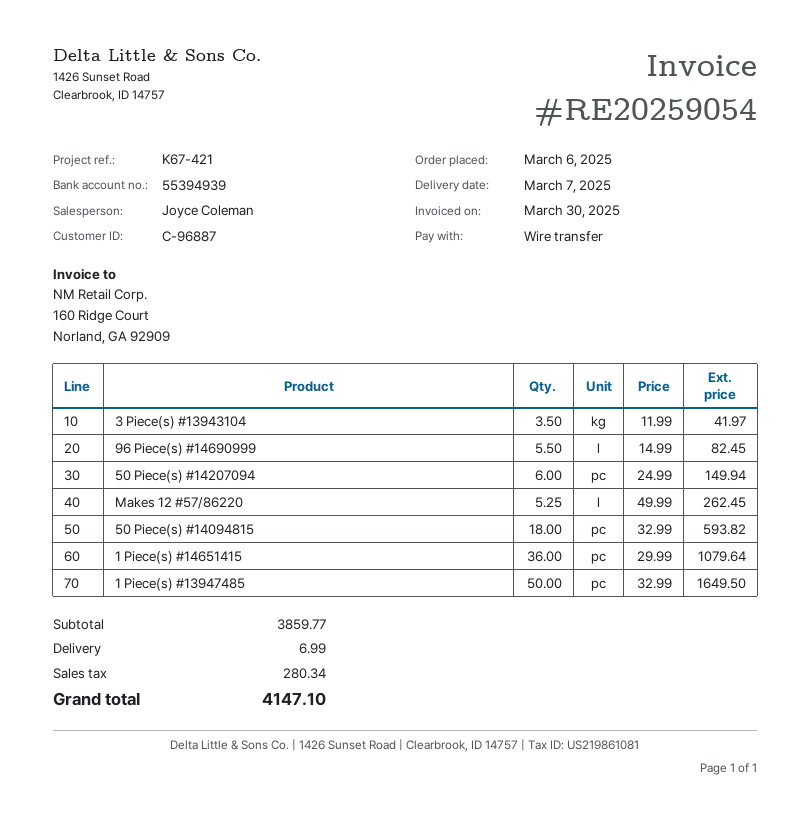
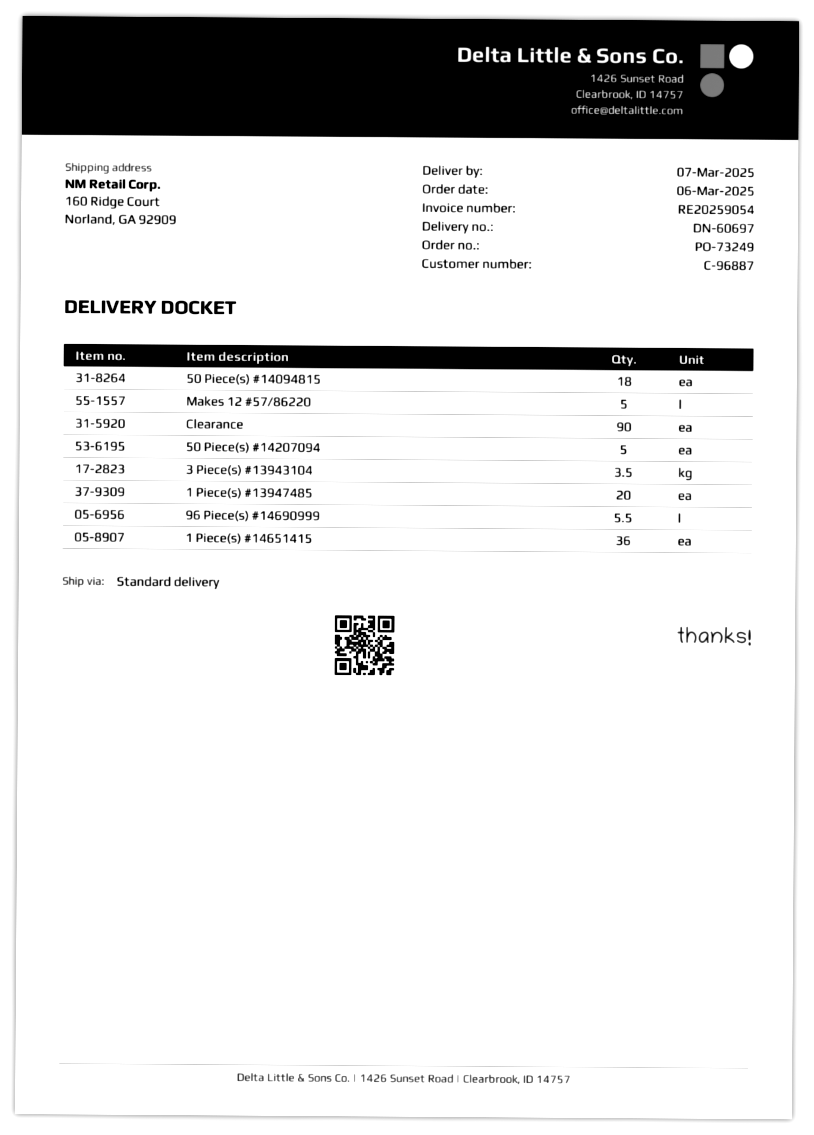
50 Piece(s) #14207094: 6 -> 5
Makes 12 #57/86220: 5.25 -> 5
1 Piece(s) #13947485: 50 -> 20
Clearance: none -> 90

